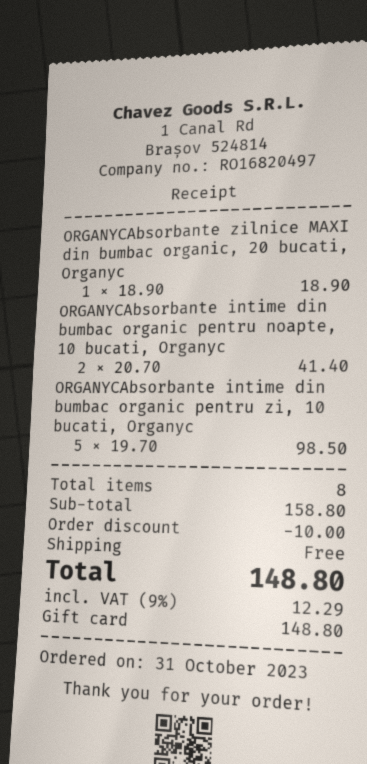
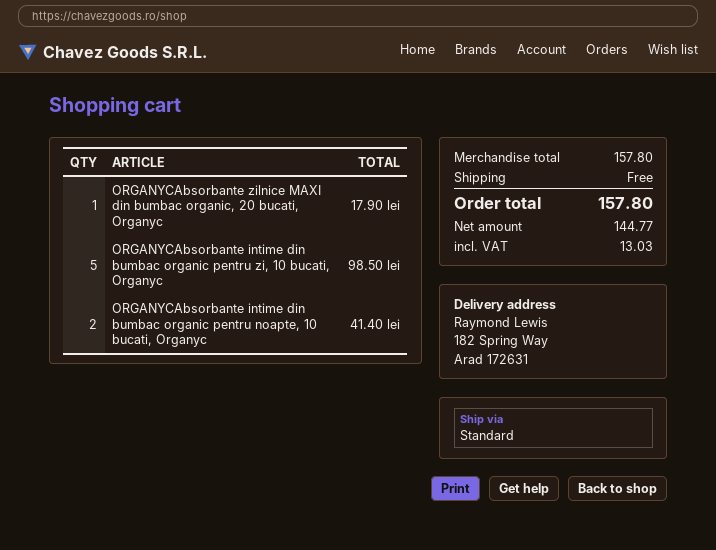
ORGANYCAbsorbante zilnice MAXI din bumbac organic, 20 bucati, Organyc: 1 for 18.90 -> 1 for 17.90
subtotal: 158.80 -> 157.80
discount: 10.00 -> none
tax: 12.29 -> 13.03
total: 148.80 -> 157.80

